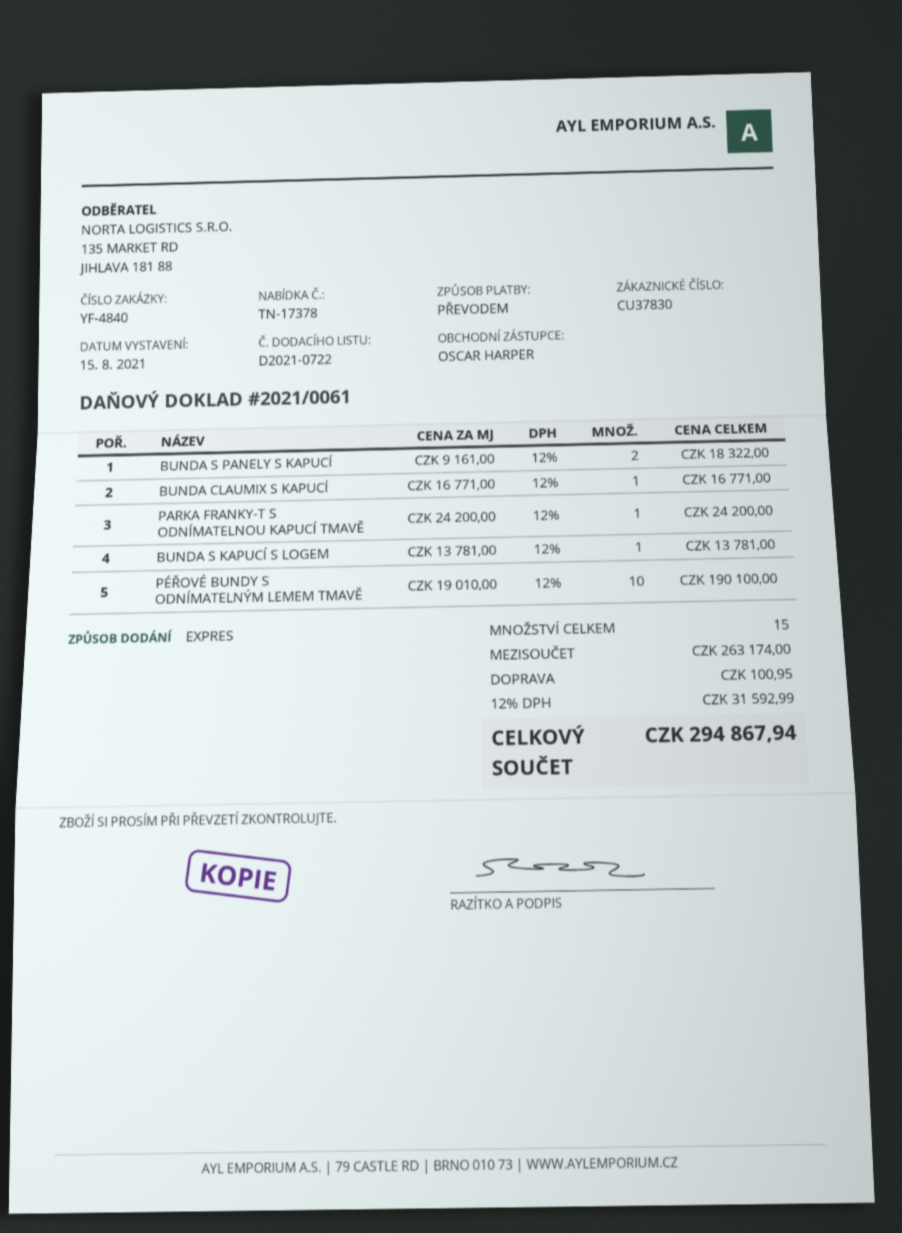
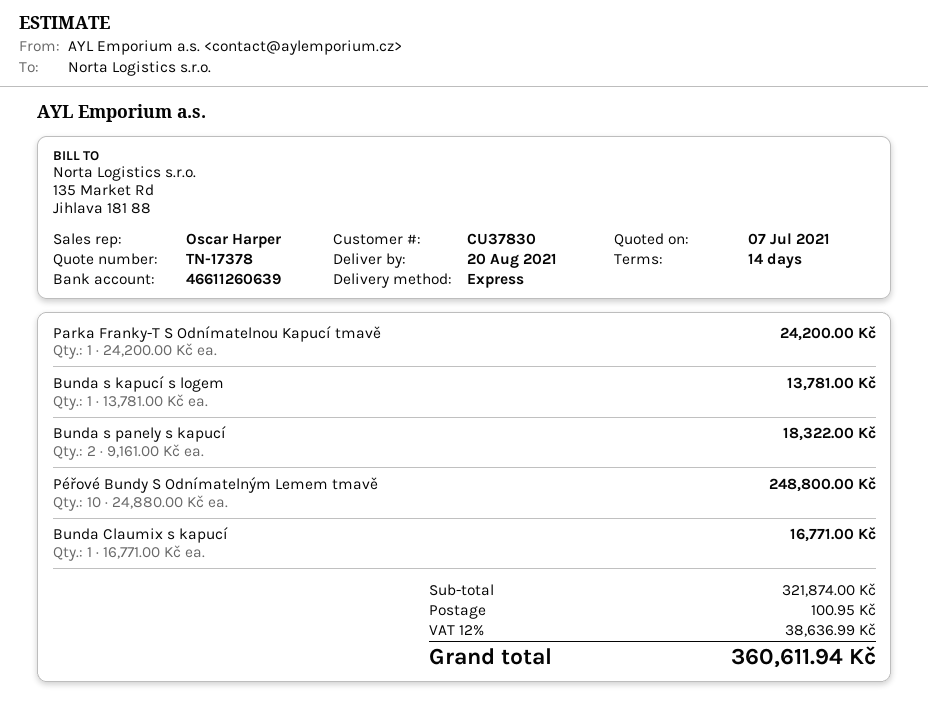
PÉŘOVÉ BUNDY S ODNÍMATELNÝM LEMEM TMAVĚ: 10 x 19010.00 = 190100.00 -> 10 x 24880.00 = 248800.00
subtotal: 263174.00 -> 321874.00
tax: 12% = 31592.99 -> 12% = 38636.99
total: 294867.94 -> 360611.94

